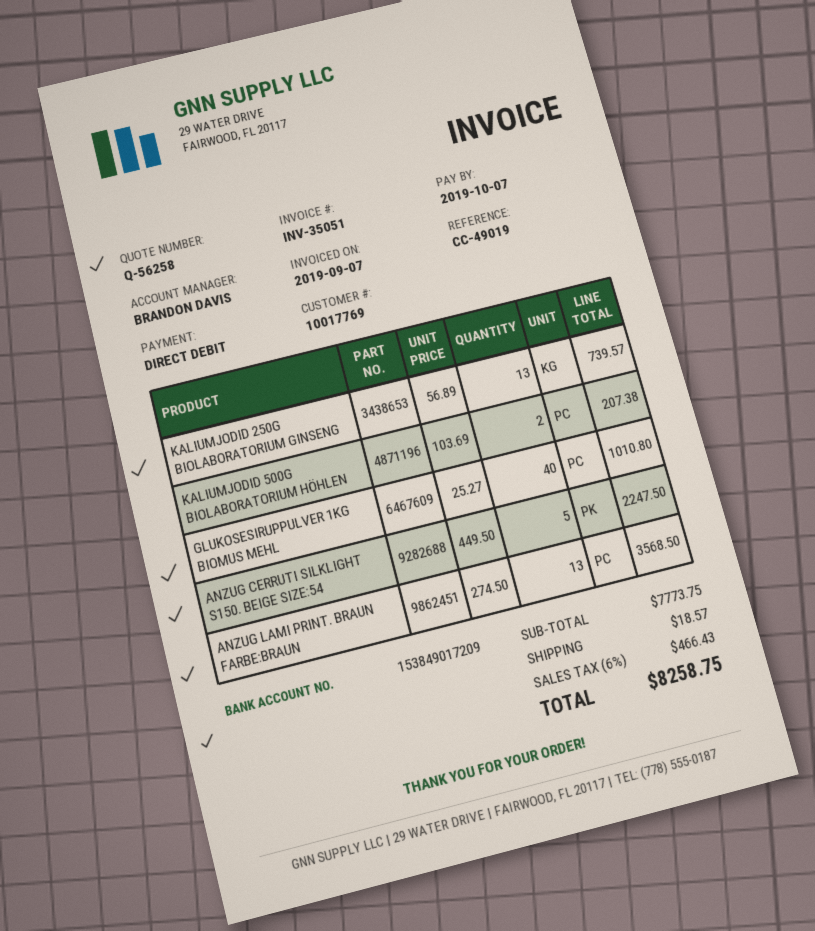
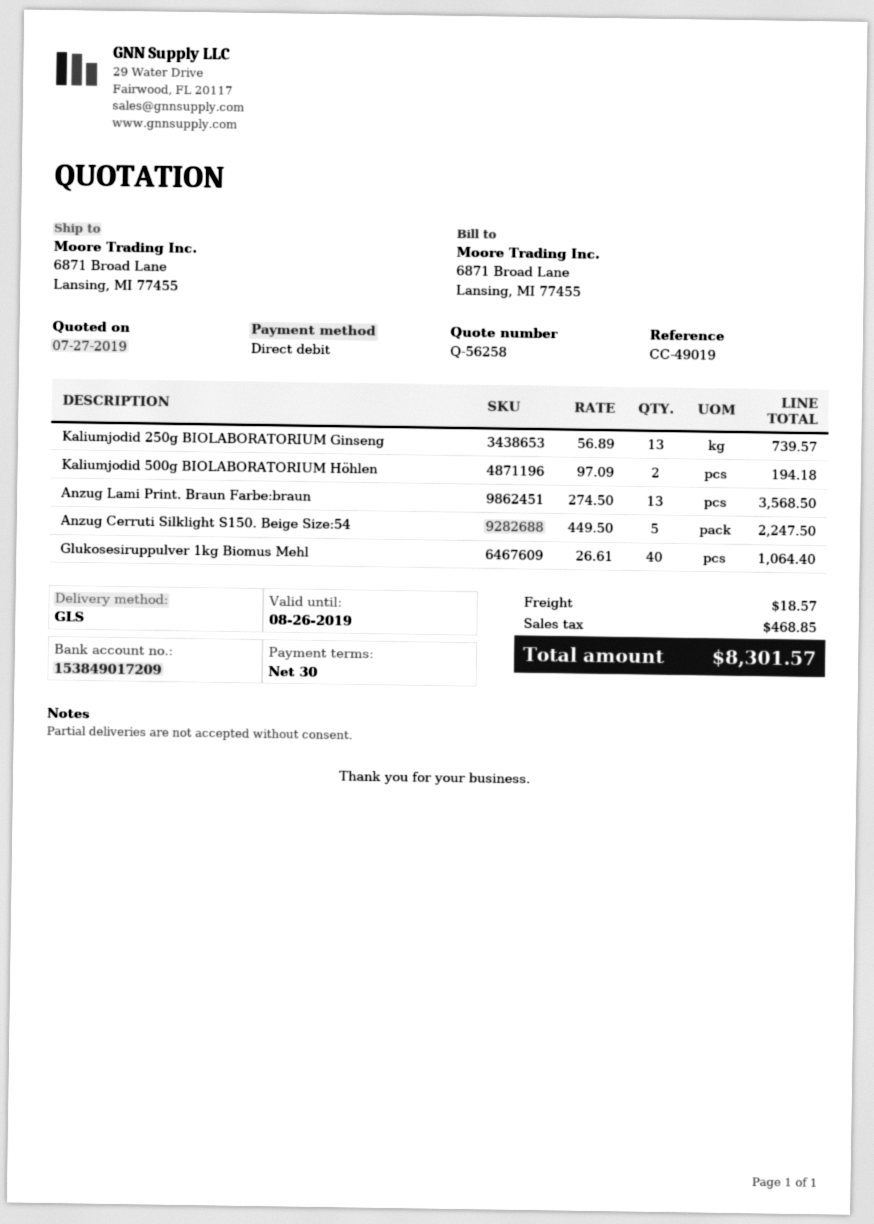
KALIUMJODID 500G BIOLABORATORIUM HÖHLEN: 2 x 103.69 = 207.38 -> 2 x 97.09 = 194.18
GLUKOSESIRUPPULVER 1KG BIOMUS MEHL: 40 x 25.27 = 1010.80 -> 40 x 26.61 = 1064.40
tax: 466.43 -> 468.85
total: 8258.75 -> 8301.57

